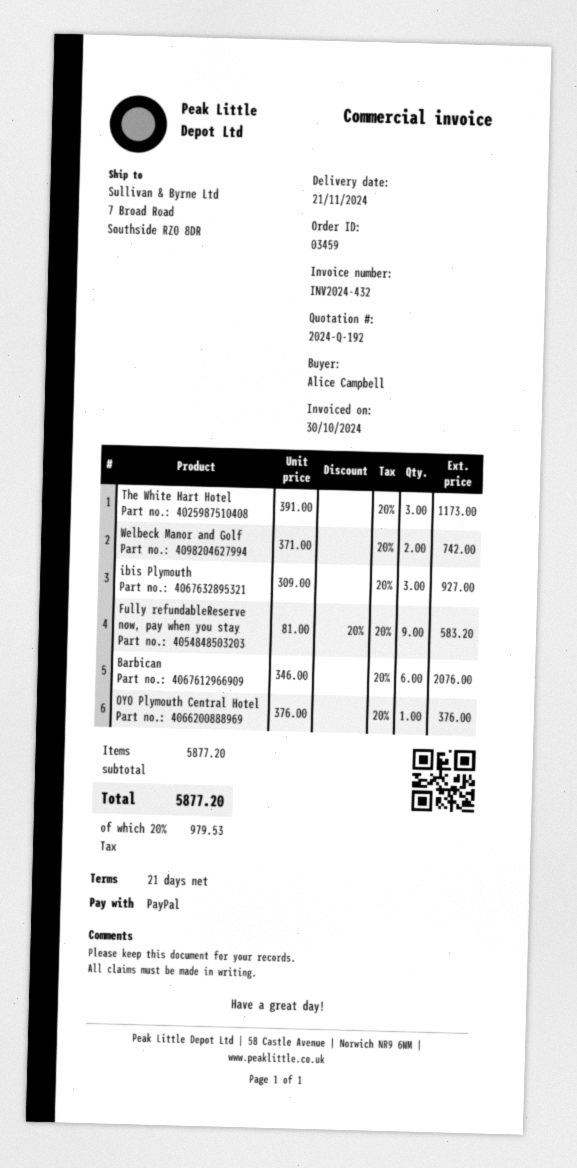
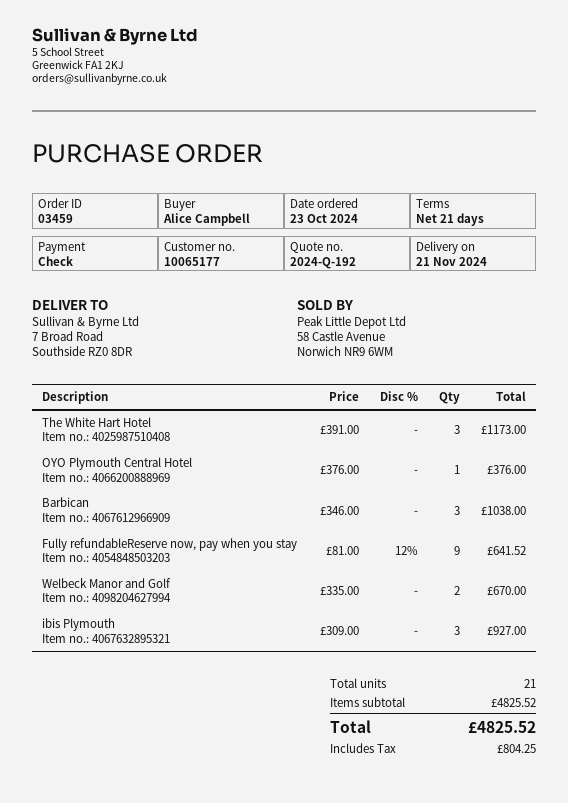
payment method: PayPal -> cheque
Welbeck Manor and Golf: 2 x 371.00 = 742.00 -> 2 x 335.00 = 670.00
Fully refundableReserve now, pay when you stay: 9 x 81.00 - 20% = 583.20 -> 9 x 81.00 - 12% = 641.52
Barbican: 6 x 346.00 = 2076.00 -> 3 x 346.00 = 1038.00
subtotal: 5877.20 -> 4825.52
tax: 979.53 -> 804.25
total: 5877.20 -> 4825.52

